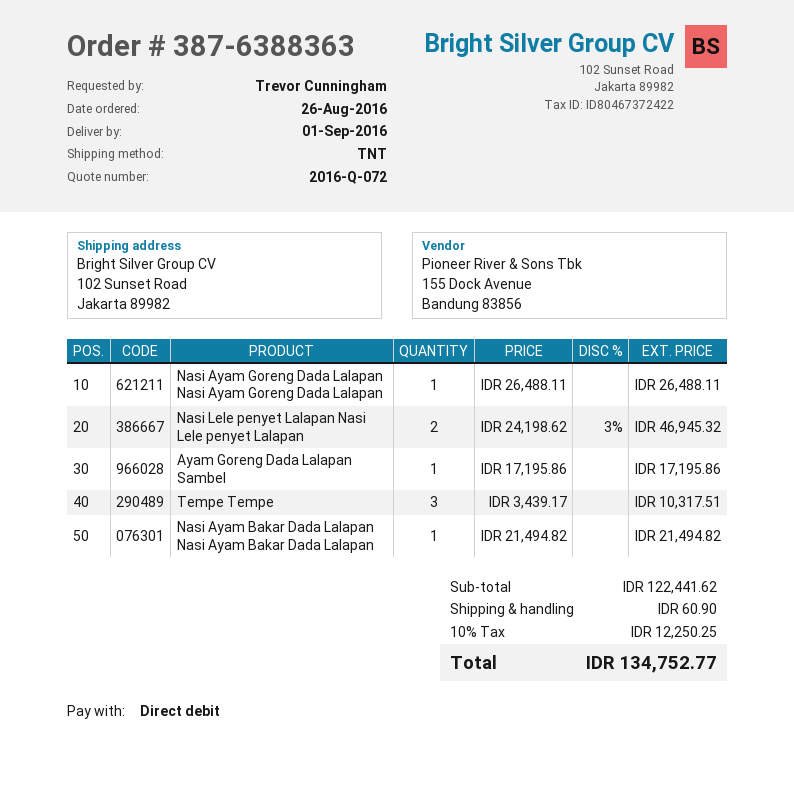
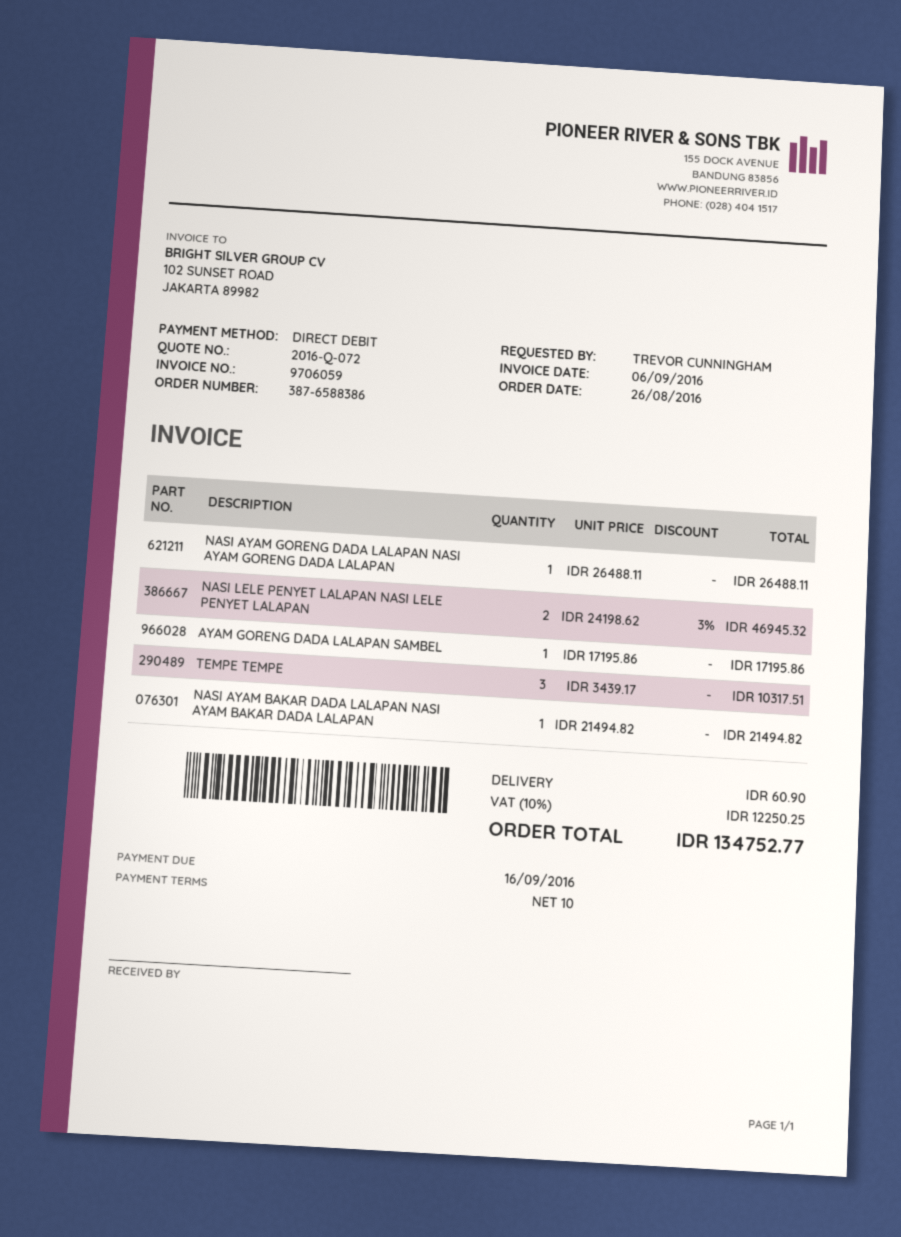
order number: 387-6388363 -> 387-6588386

